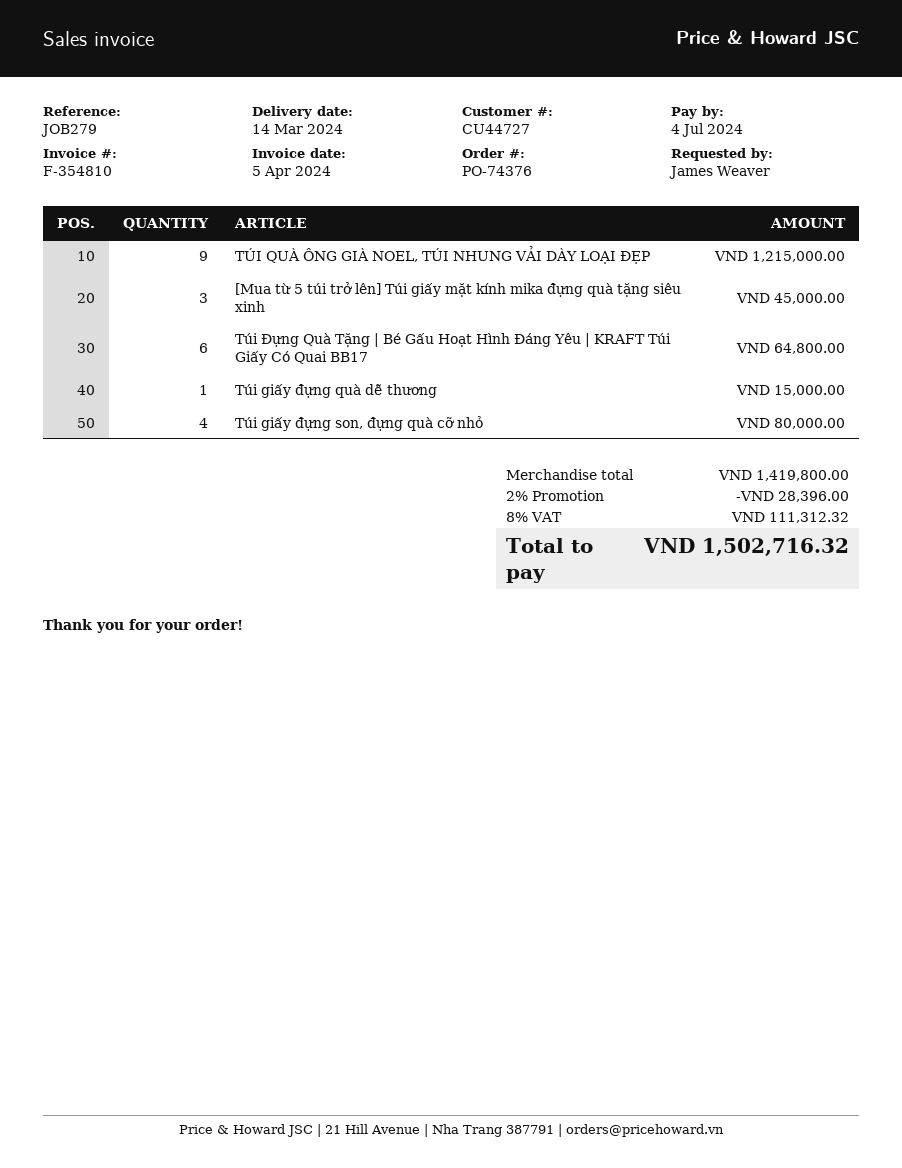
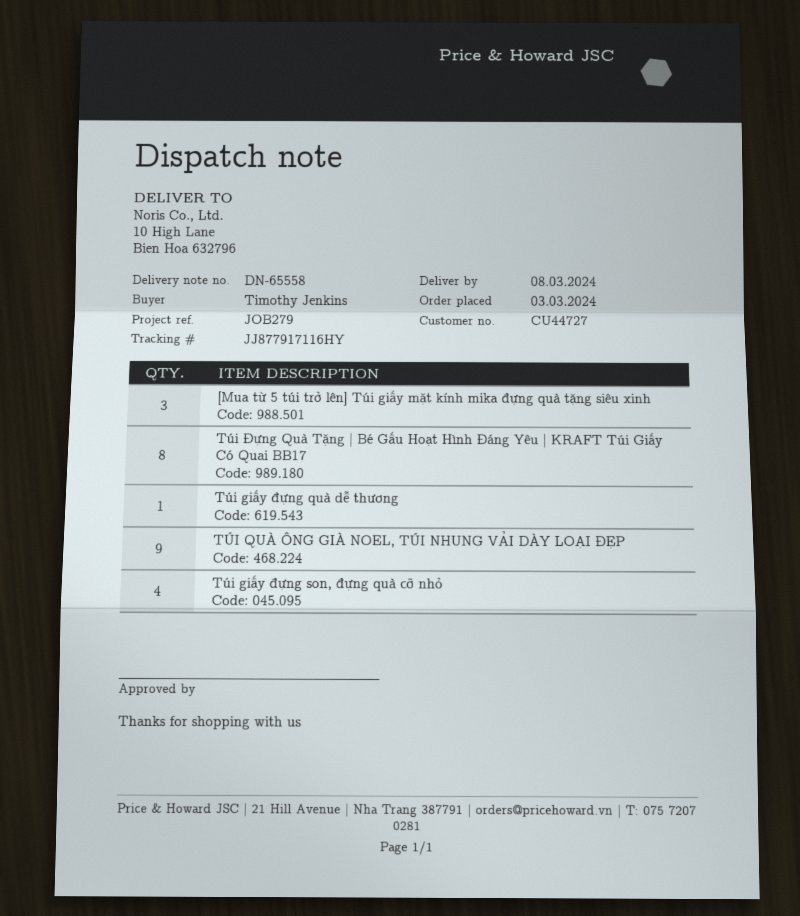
delivery date: 2024-03-14 -> 2024-03-08
ordered by: James Weaver -> Timothy Jenkins
Túi Đựng Quà Tặng | Bé Gấu Hoạt Hình Đáng Yêu | KRAFT Túi Giấy Có Quai BB17: 6 -> 8

